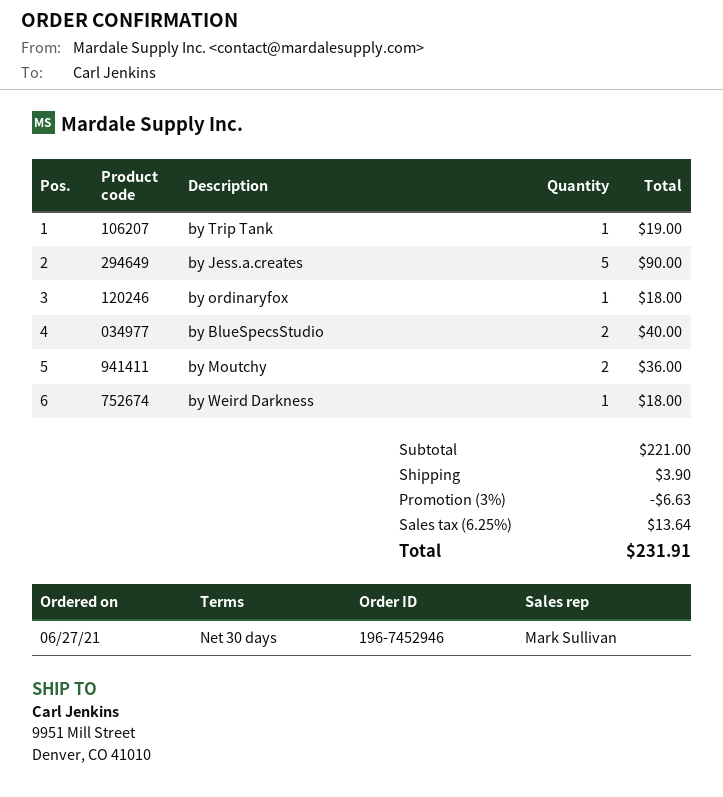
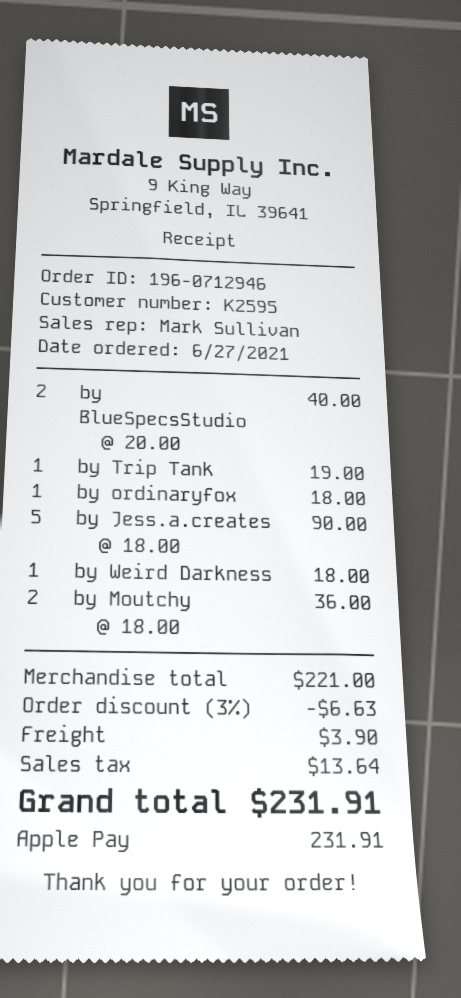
order number: 196-7452946 -> 196-0712946

